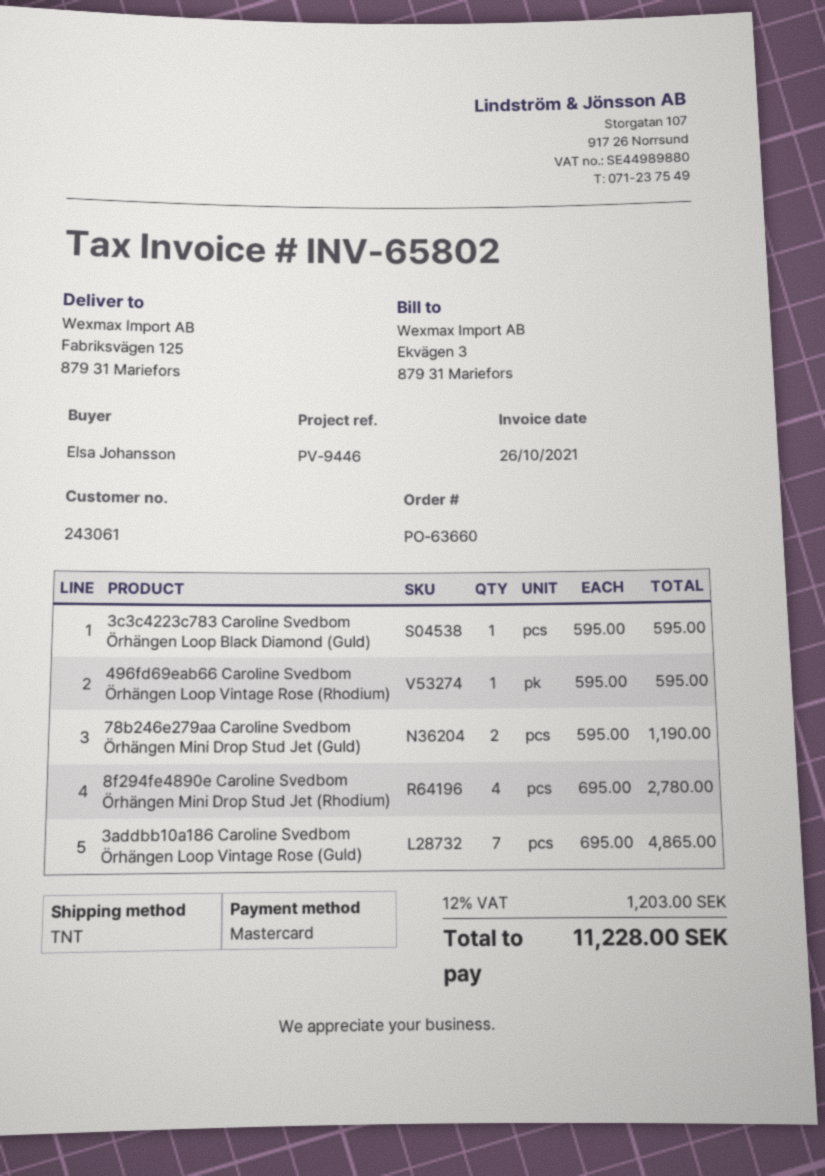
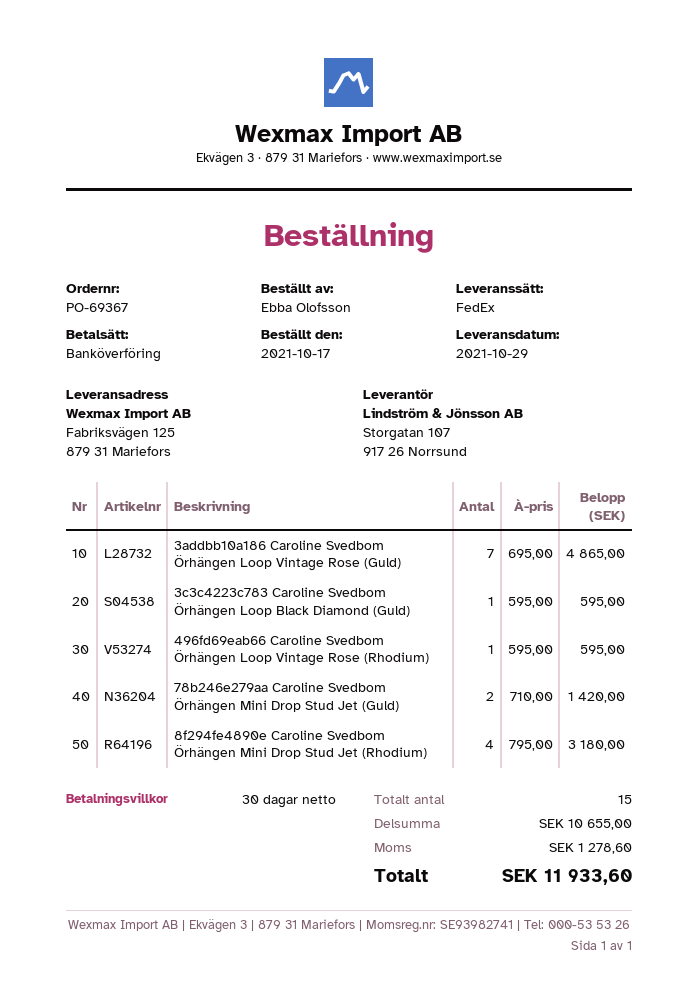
order number: PO-63660 -> PO-69367
ordered by: Elsa Johansson -> Ebba Olofsson
payment method: Mastercard -> bank transfer
shipping method: TNT -> FedEx
78b246e279aa Caroline Svedbom Örhängen Mini Drop Stud Jet (Guld): 2 x 595.00 = 1190.00 -> 2 x 710.00 = 1420.00
8f294fe4890e Caroline Svedbom Örhängen Mini Drop Stud Jet (Rhodium): 4 x 695.00 = 2780.00 -> 4 x 795.00 = 3180.00
tax: 1203.00 -> 1278.60
total: 11228.00 -> 11933.60

